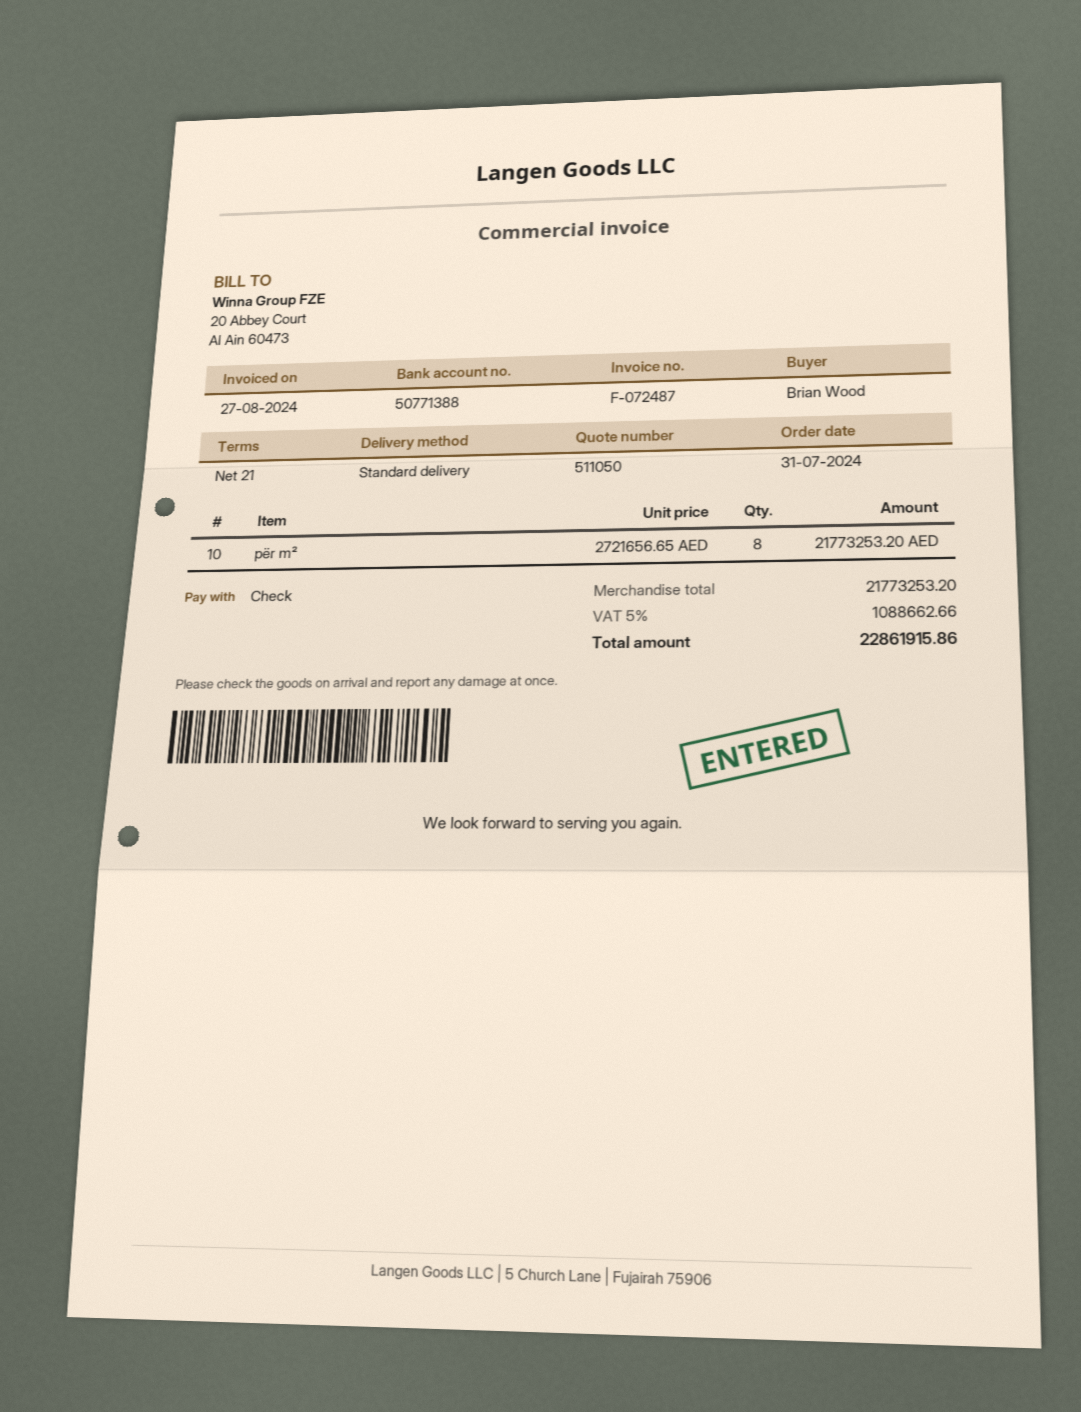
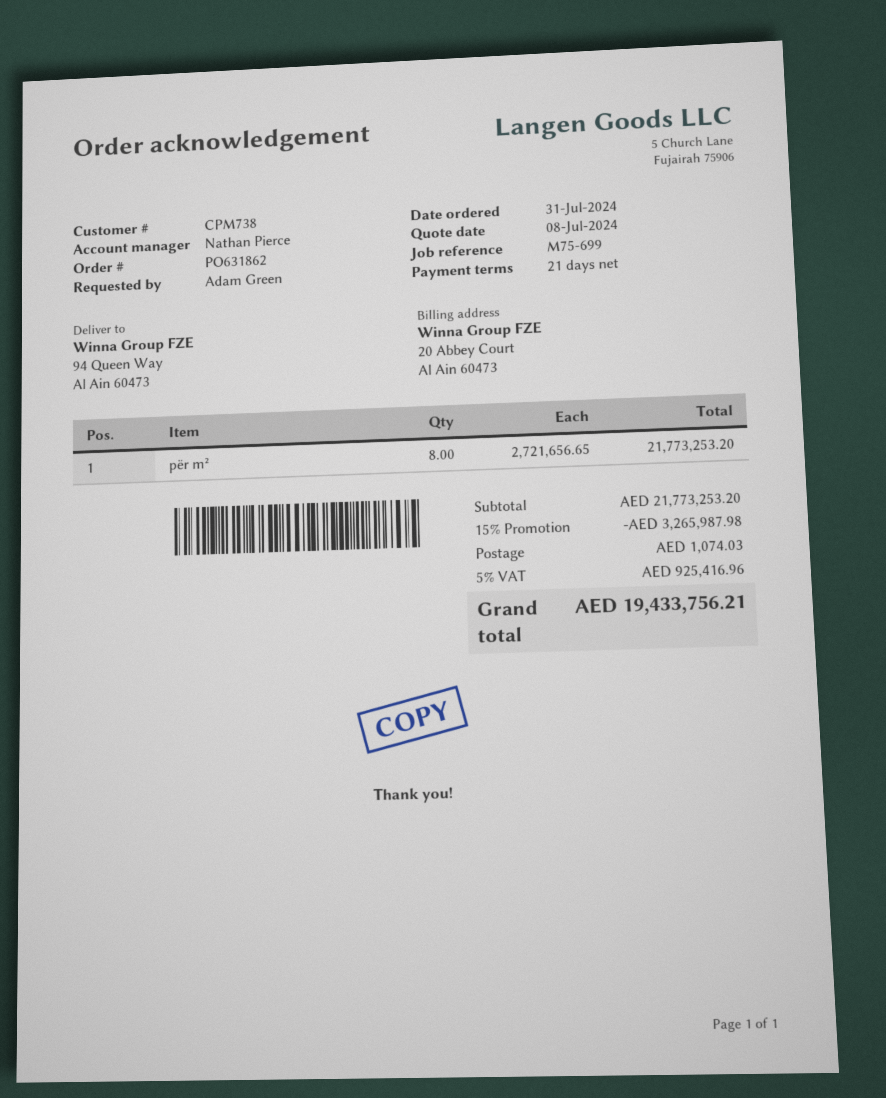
ordered by: Brian Wood -> Adam Green
discount: none -> 15% = 3265987.98
shipping: none -> 1074.03
tax: 5% = 1088662.66 -> 5% = 925416.96
total: 22861915.86 -> 19433756.21

